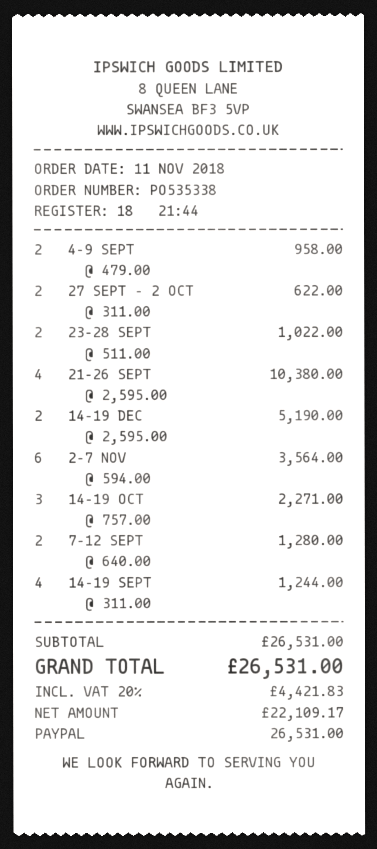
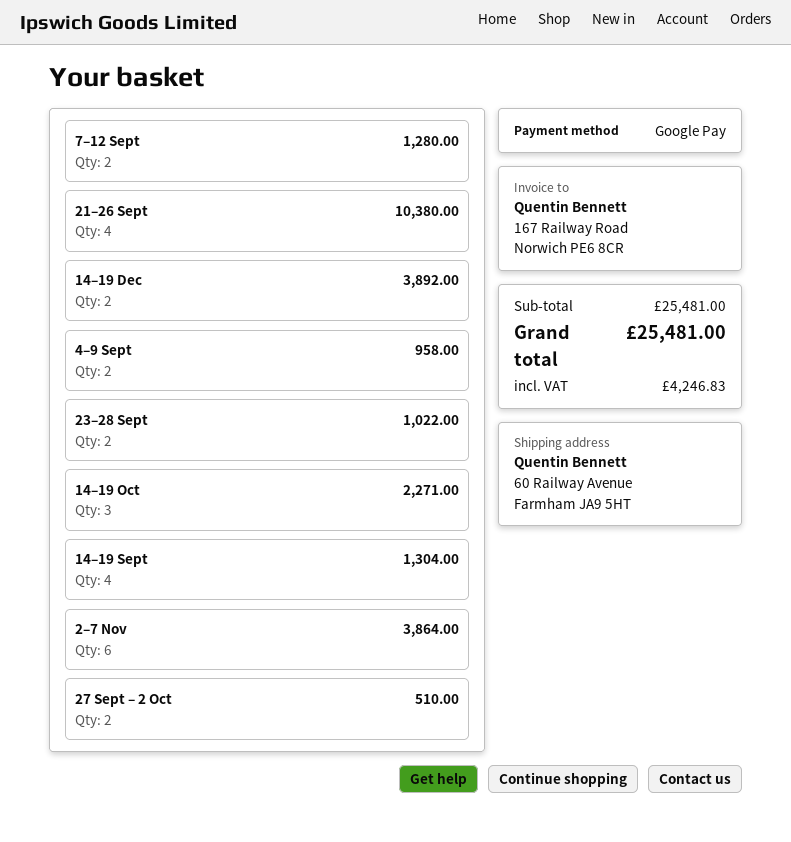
payment method: PayPal -> Google Pay
27 SEPT – 2 OCT: 2 for 622.00 -> 2 for 510.00
14–19 DEC: 2 for 5190.00 -> 2 for 3892.00
2–7 NOV: 6 for 3564.00 -> 6 for 3864.00
14–19 SEPT: 4 for 1244.00 -> 4 for 1304.00
subtotal: 26531.00 -> 25481.00
tax: 4421.83 -> 4246.83
total: 26531.00 -> 25481.00

